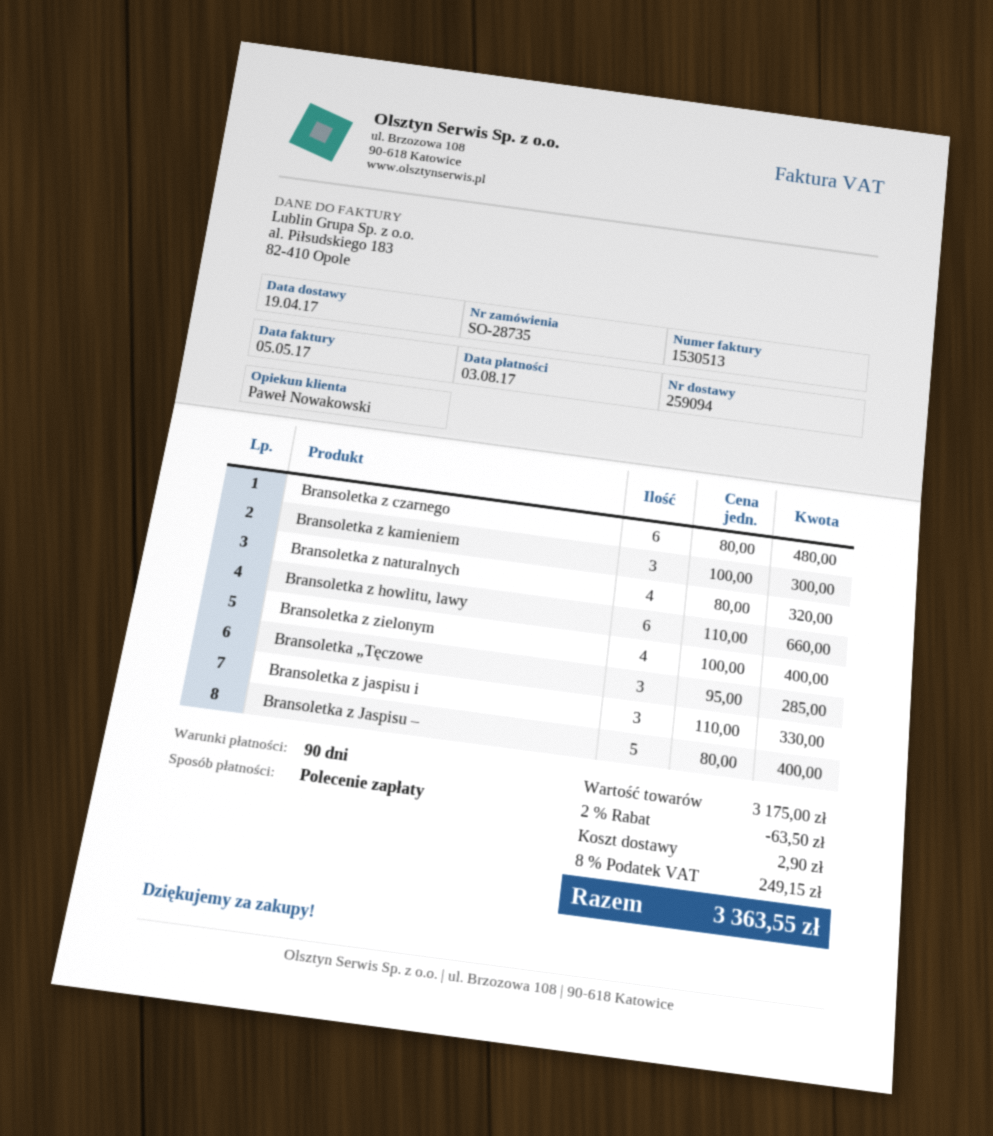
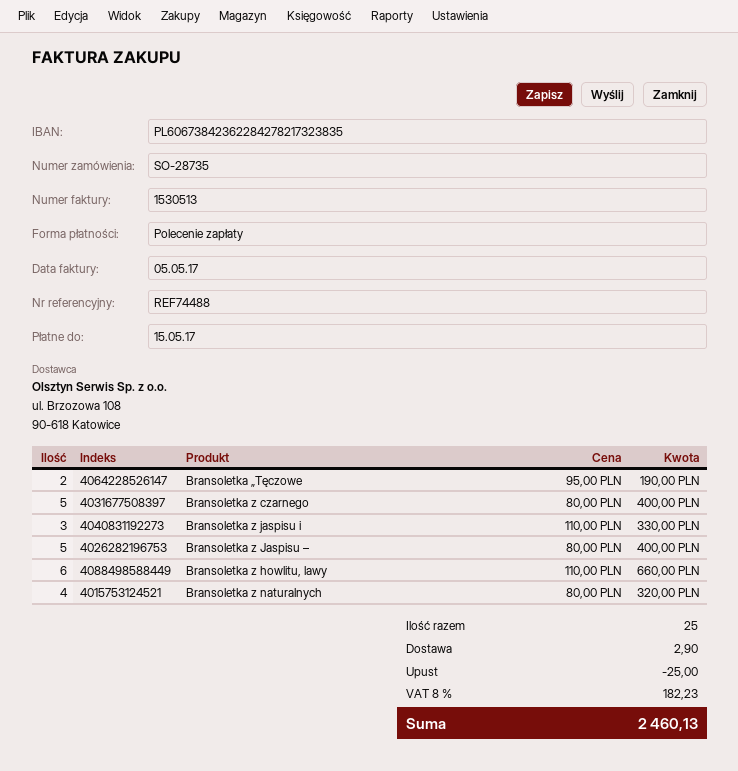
due date: 2017-08-03 -> 2017-05-15
Bransoletka z czarnego: 6 x 80.00 = 480.00 -> 5 x 80.00 = 400.00
Bransoletka z kamieniem: 3 x 100.00 = 300.00 -> none
Bransoletka z zielonym: 4 x 100.00 = 400.00 -> none
Bransoletka „Tęczowe: 3 x 95.00 = 285.00 -> 2 x 95.00 = 190.00
discount: 63.50 -> 25.00
tax: 8% = 249.15 -> 8% = 182.23
total: 3363.55 -> 2460.13

